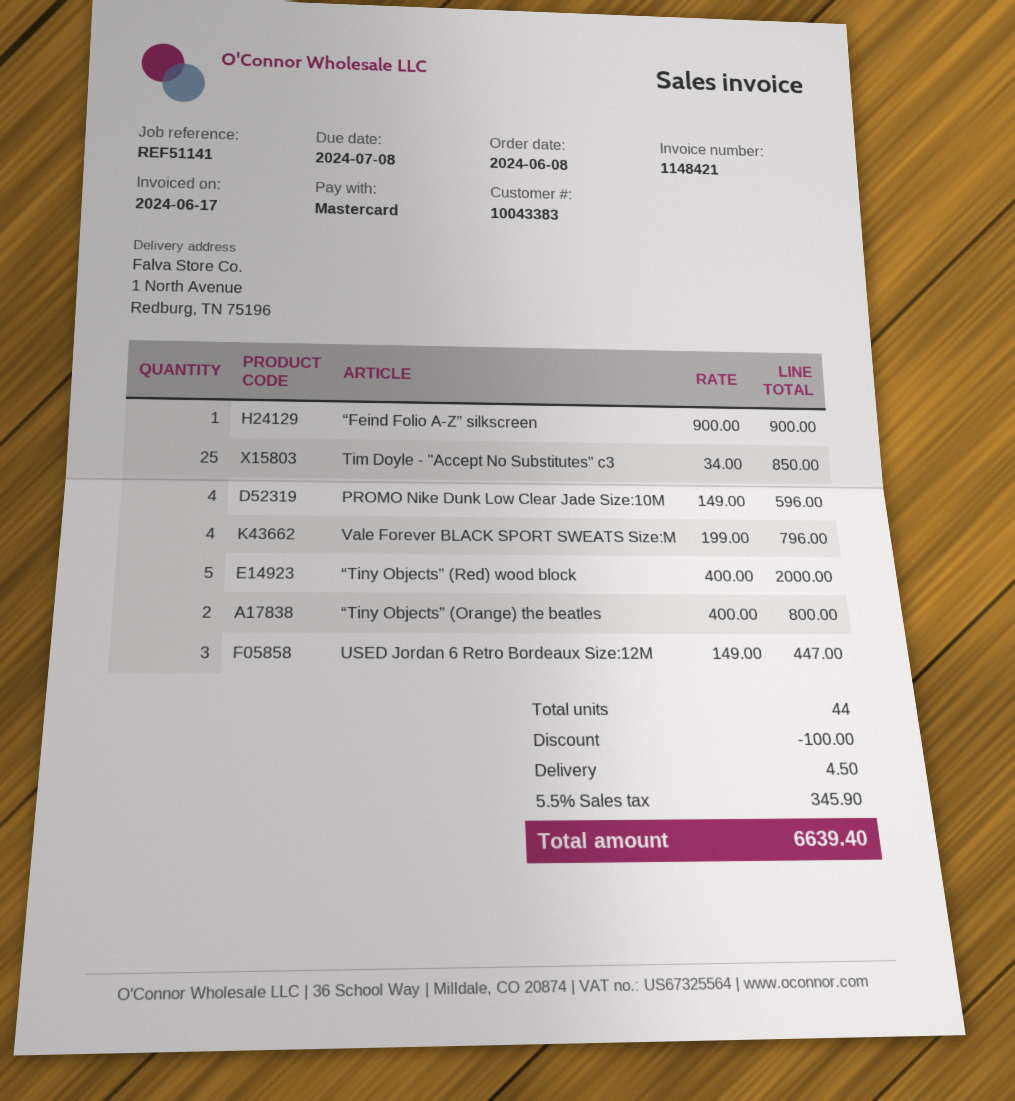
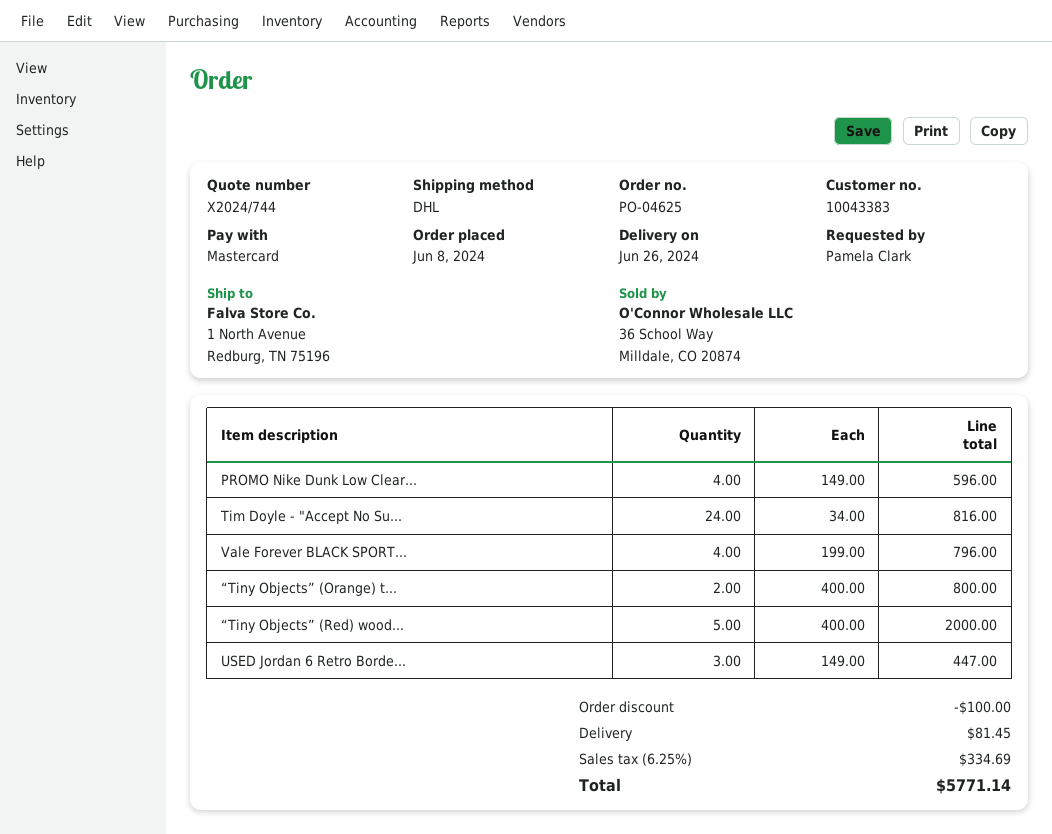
“Feind Folio A-Z” silkscreen: 1 x 900.00 = 900.00 -> none
Tim Doyle - "Accept No Substitutes" c3: 25 x 34.00 = 850.00 -> 24 x 34.00 = 816.00
shipping: 4.50 -> 81.45
tax: 5.5% = 345.90 -> 6.25% = 334.69
total: 6639.40 -> 5771.14

